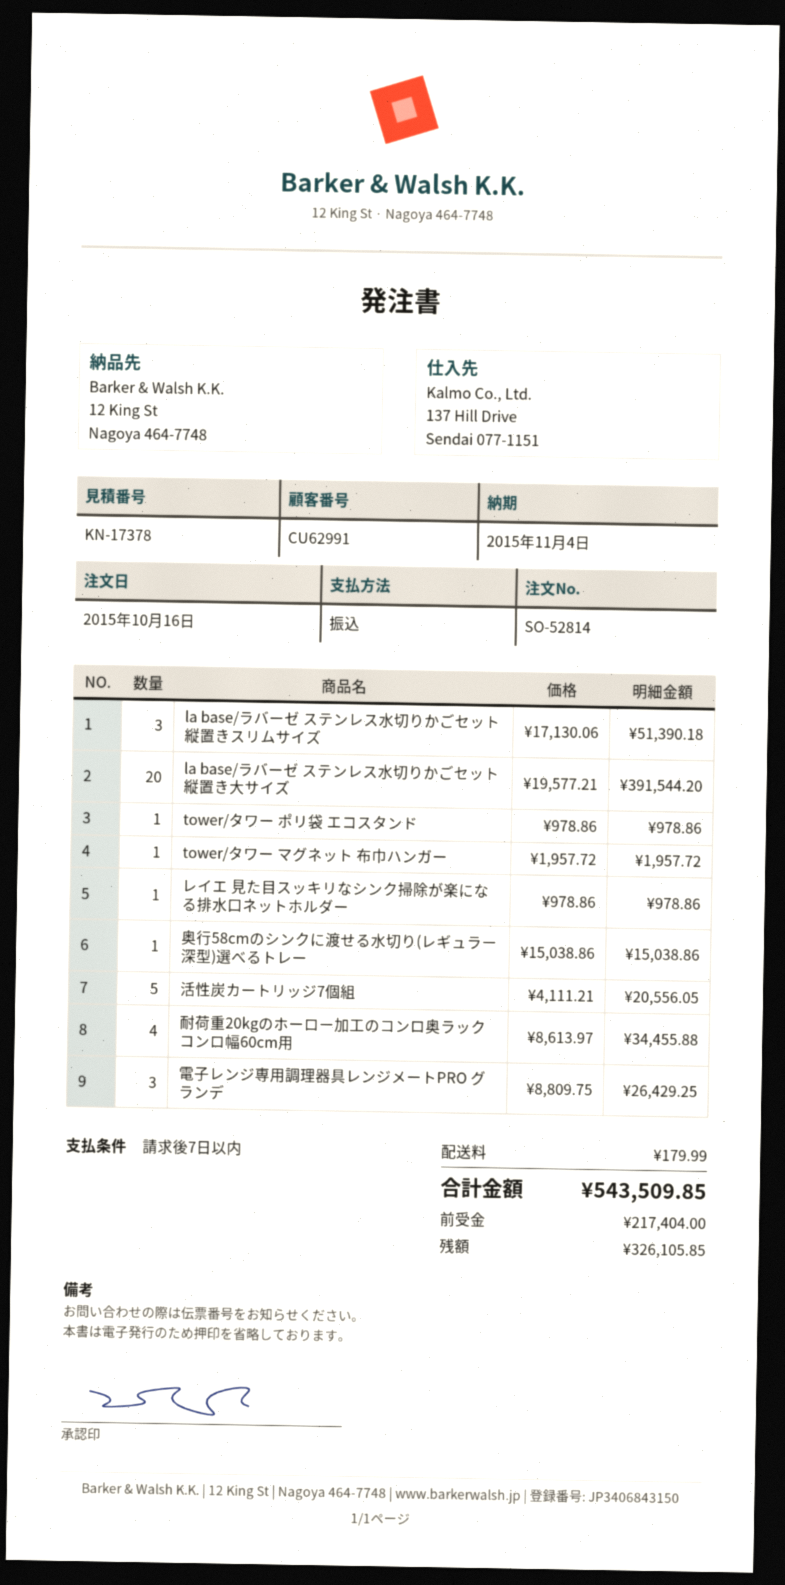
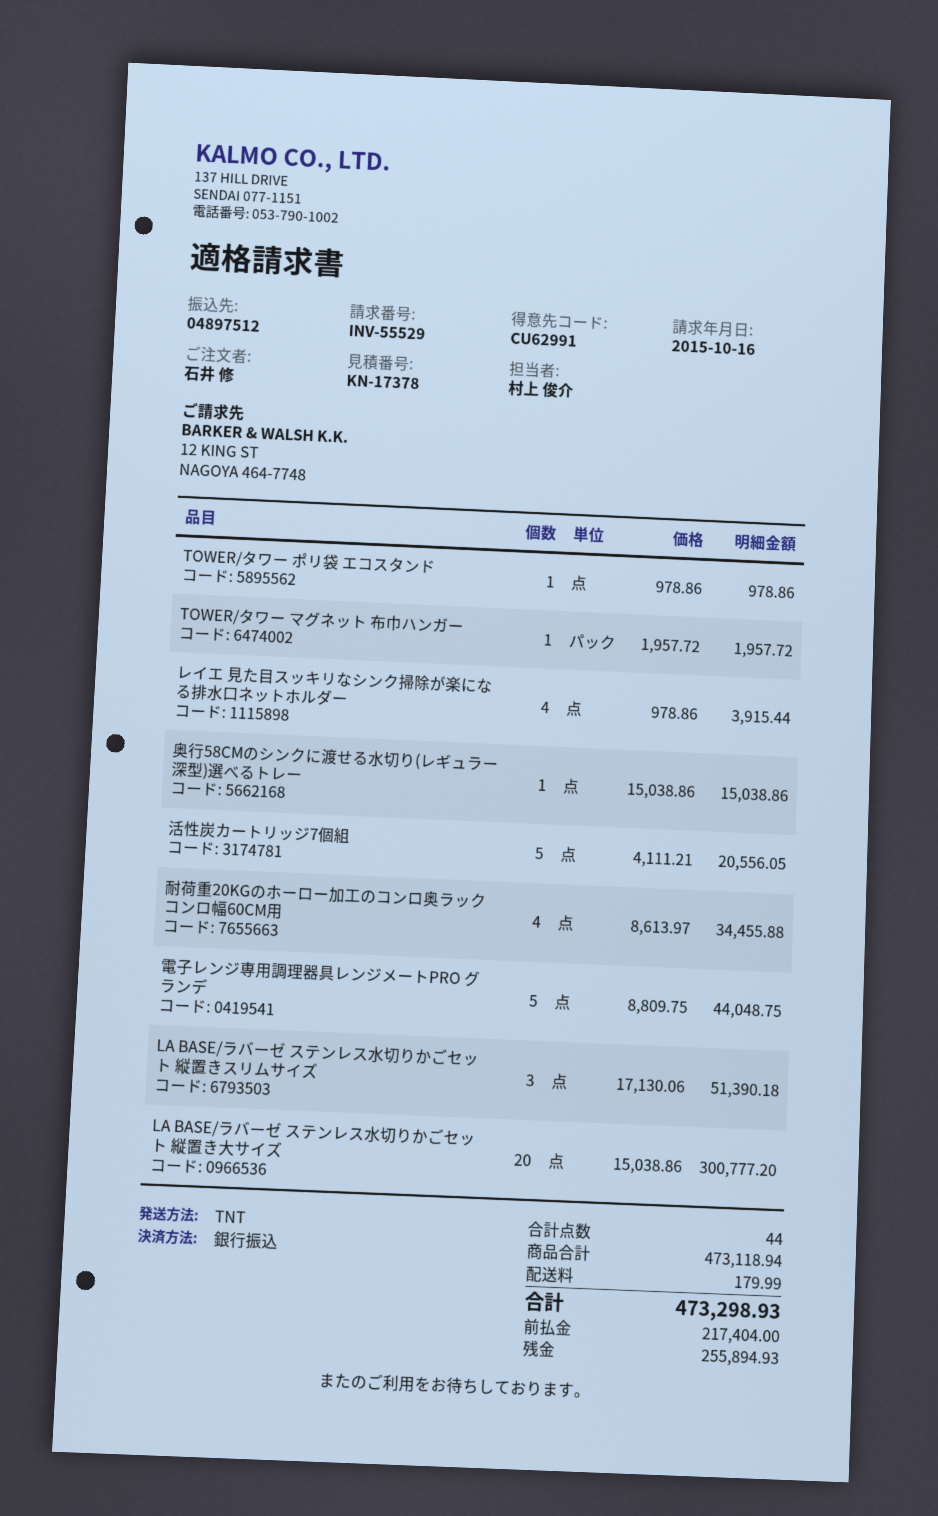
la base/ラバーゼ ステンレス水切りかごセット 縦置き大サイズ: 20 x 19577.21 = 391544.20 -> 20 x 15038.86 = 300777.20
レイエ 見た目スッキリなシンク掃除が楽になる排水口ネットホルダー: 1 x 978.86 = 978.86 -> 4 x 978.86 = 3915.44
電子レンジ専用調理器具レンジメートPRO グランデ: 3 x 8809.75 = 26429.25 -> 5 x 8809.75 = 44048.75
total: 543509.85 -> 473298.93
balance: 326105.85 -> 255894.93

